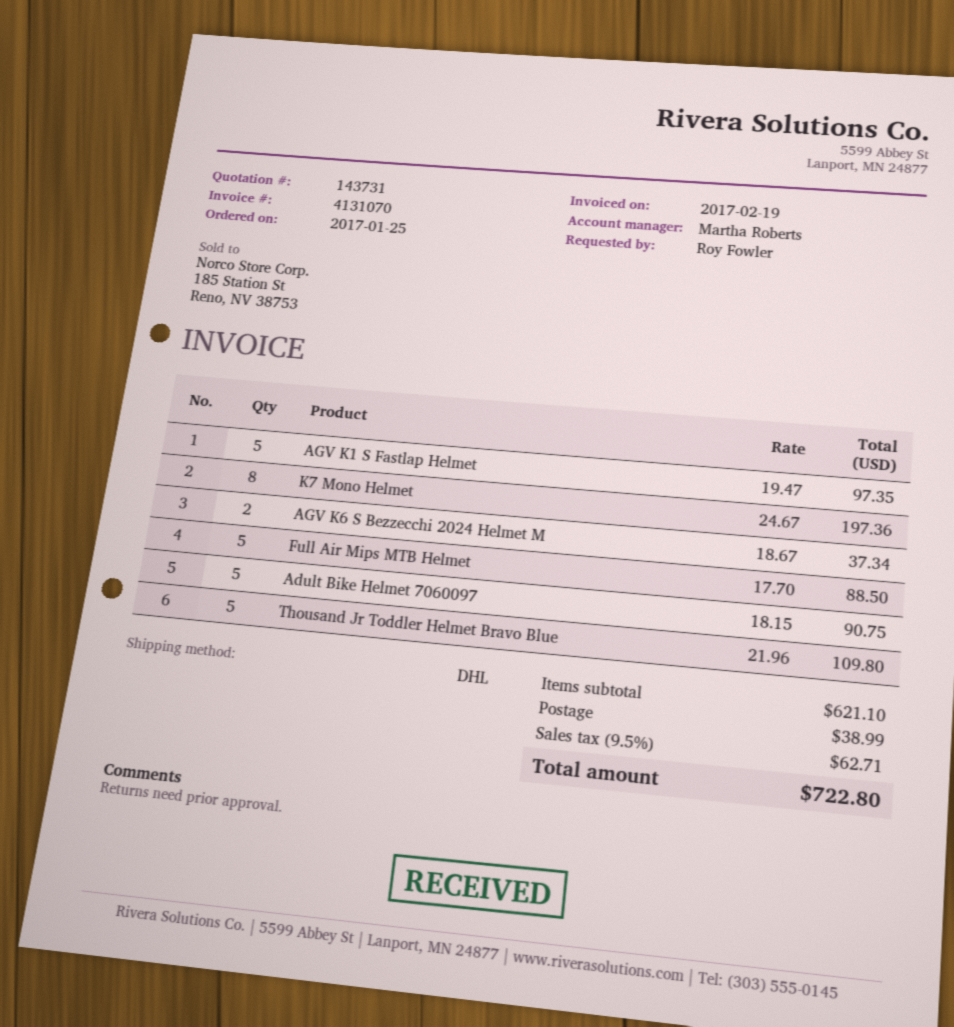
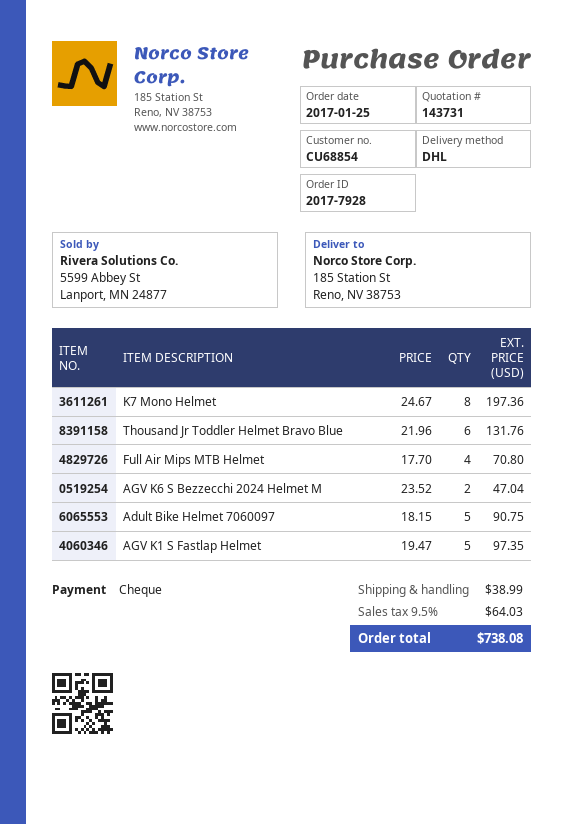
AGV K6 S Bezzecchi 2024 Helmet M: 2 x 18.67 = 37.34 -> 2 x 23.52 = 47.04
Full Air Mips MTB Helmet: 5 x 17.70 = 88.50 -> 4 x 17.70 = 70.80
Thousand Jr Toddler Helmet Bravo Blue: 5 x 21.96 = 109.80 -> 6 x 21.96 = 131.76
tax: 9.5% = 62.71 -> 9.5% = 64.03
total: 722.80 -> 738.08

